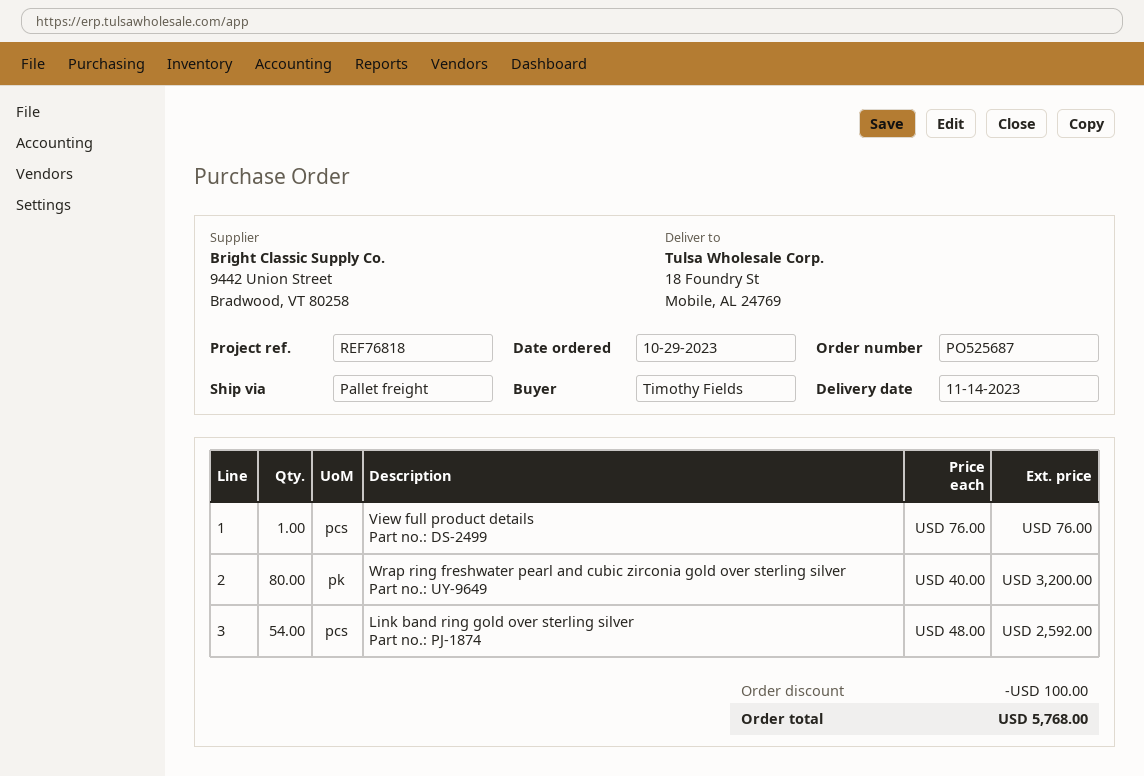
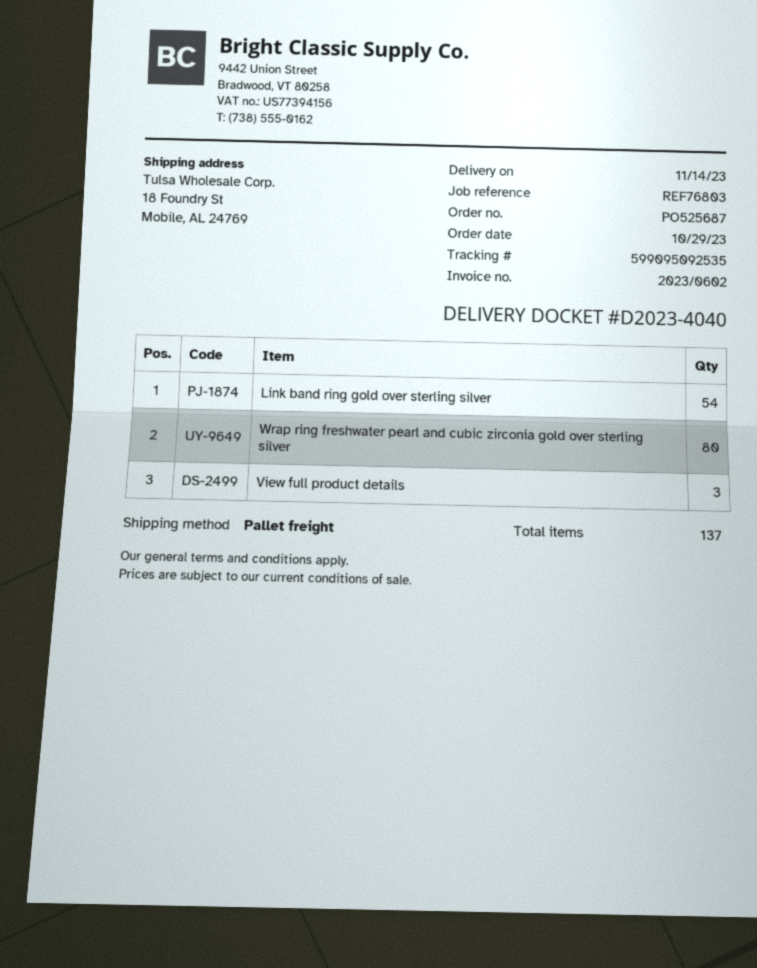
reference: REF76818 -> REF76803
View full product details: 1 -> 3

